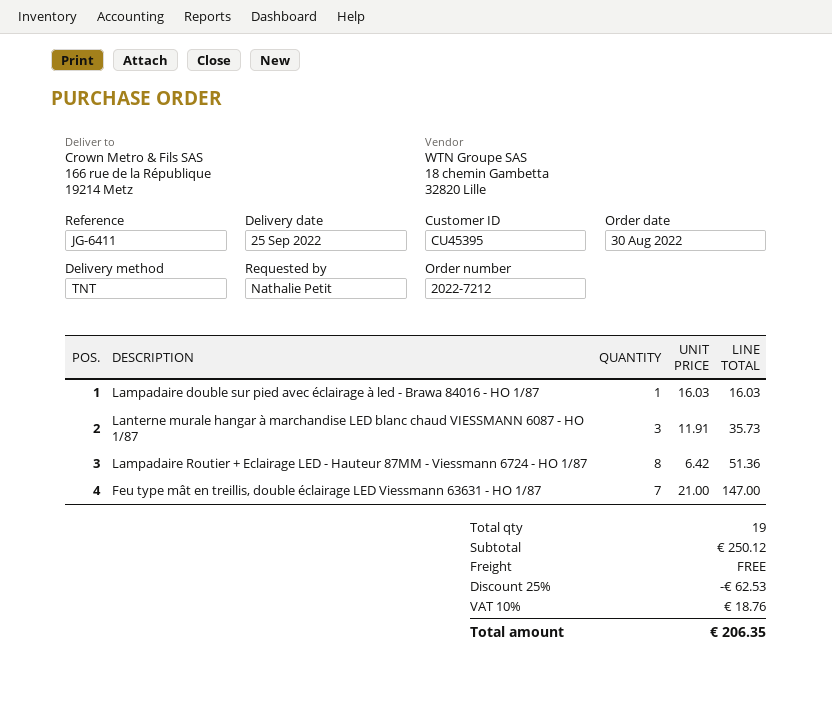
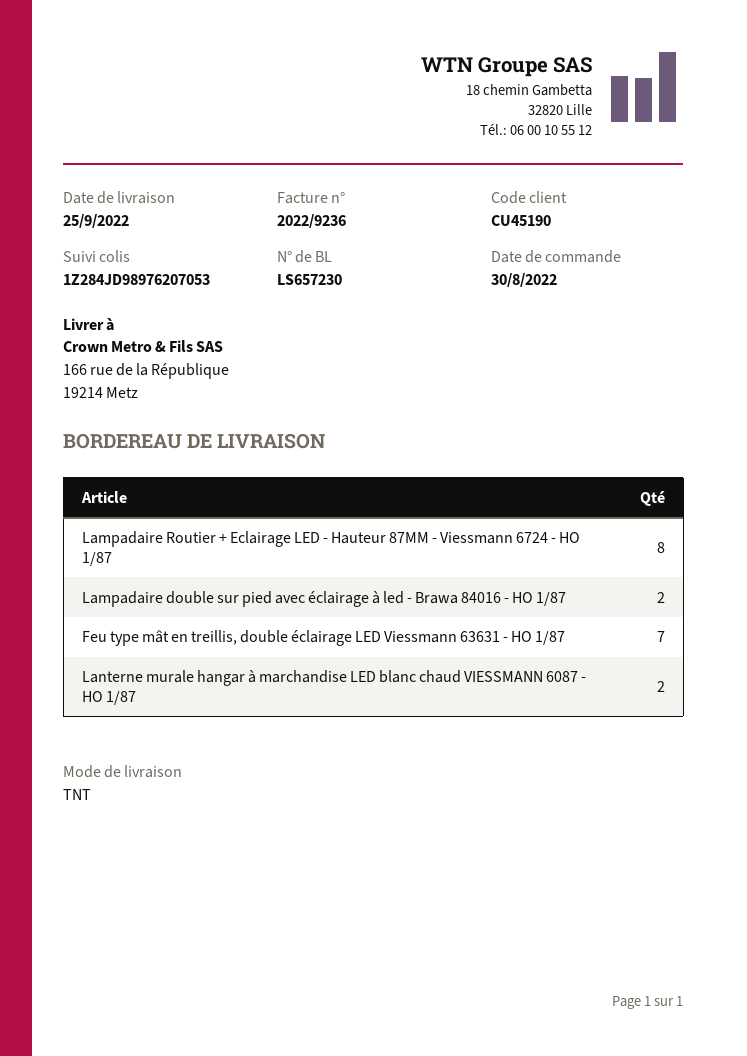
customer number: CU45395 -> CU45190
Lampadaire double sur pied avec éclairage à led - Brawa 84016 - HO 1/87: 1 -> 2
Lanterne murale hangar à marchandise LED blanc chaud VIESSMANN 6087 - HO 1/87: 3 -> 2

